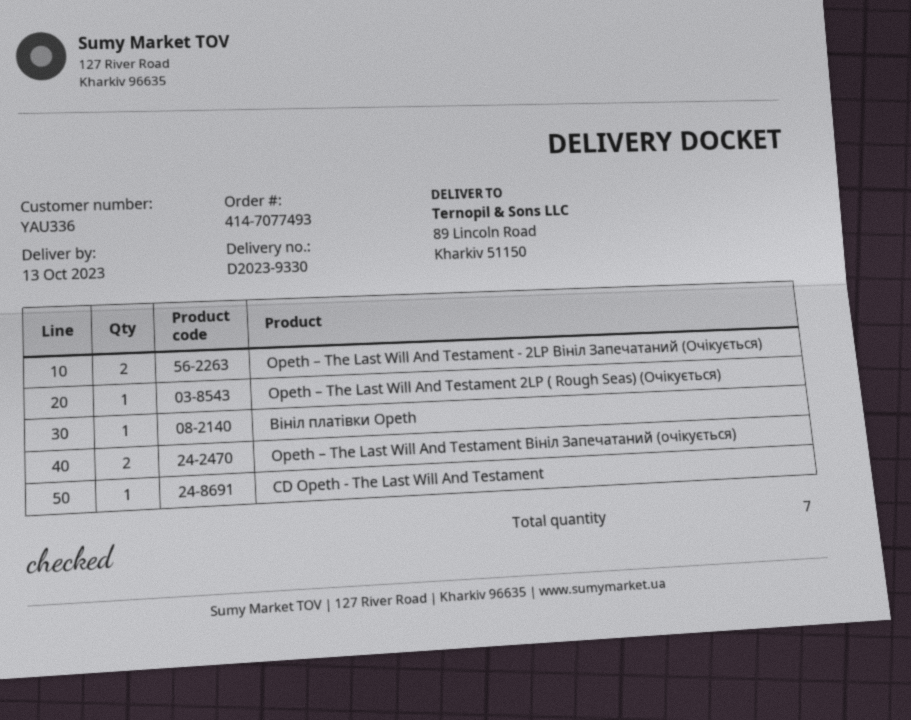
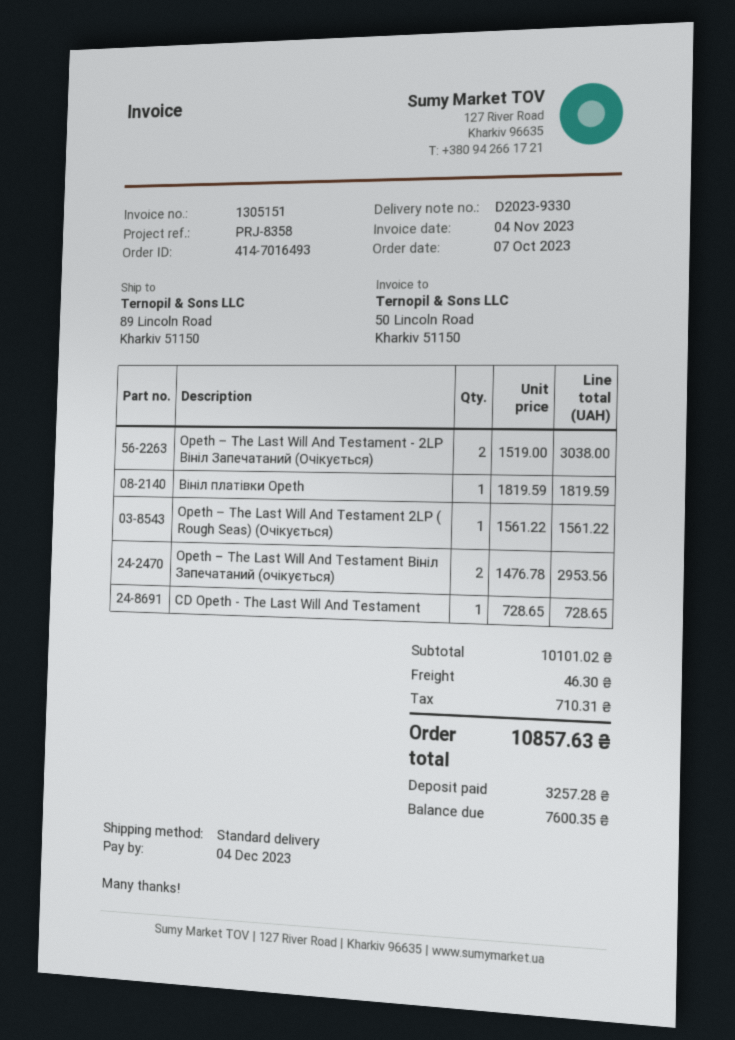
order number: 414-7077493 -> 414-7016493

